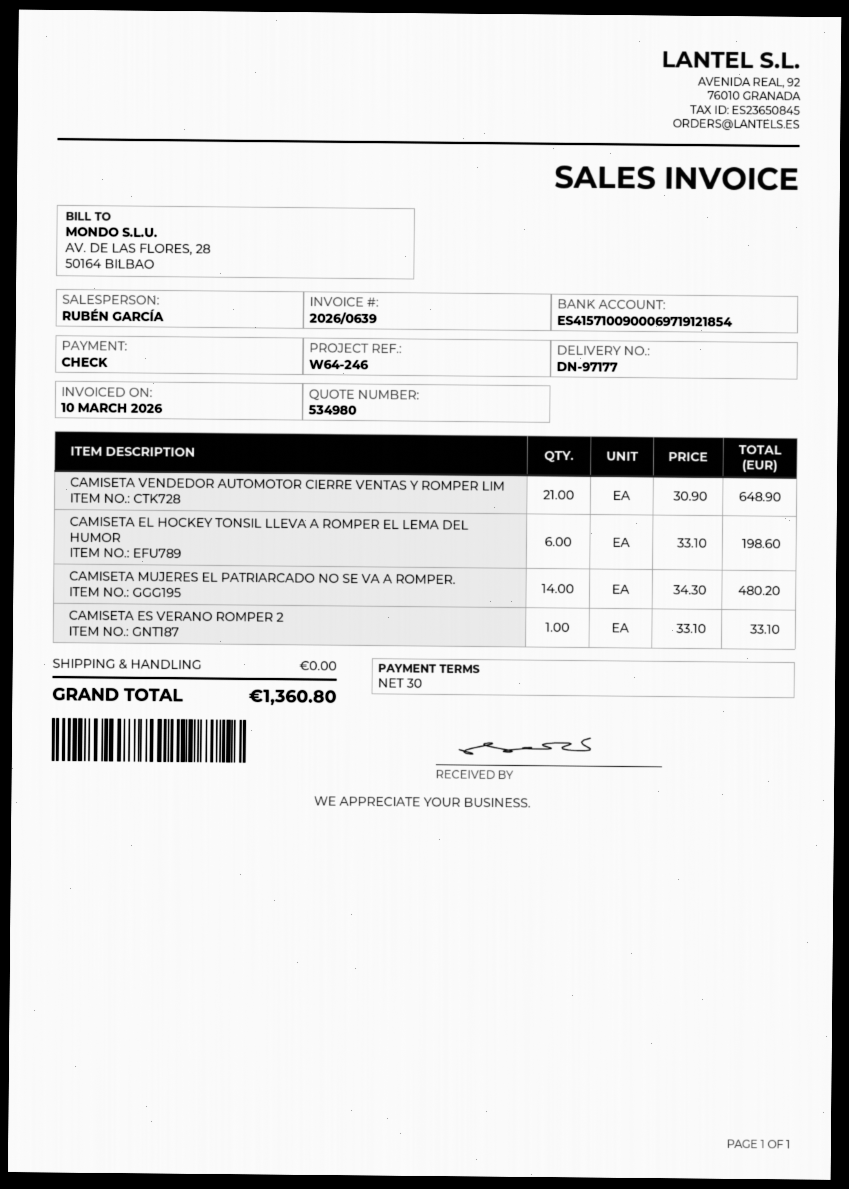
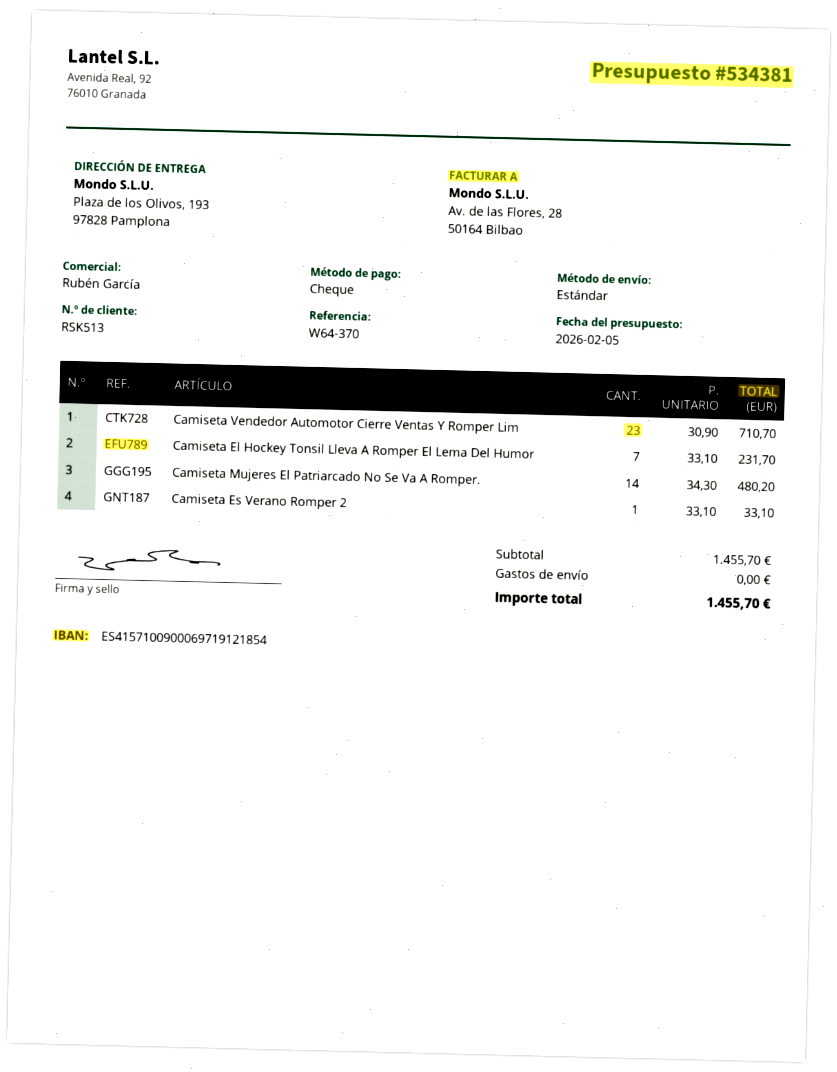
quote number: 534980 -> 534381
reference: W64-246 -> W64-370
CAMISETA VENDEDOR AUTOMOTOR CIERRE VENTAS Y ROMPER LIM: 21 x 30.90 = 648.90 -> 23 x 30.90 = 710.70
CAMISETA EL HOCKEY TONSIL LLEVA A ROMPER EL LEMA DEL HUMOR: 6 x 33.10 = 198.60 -> 7 x 33.10 = 231.70
total: 1360.80 -> 1455.70

